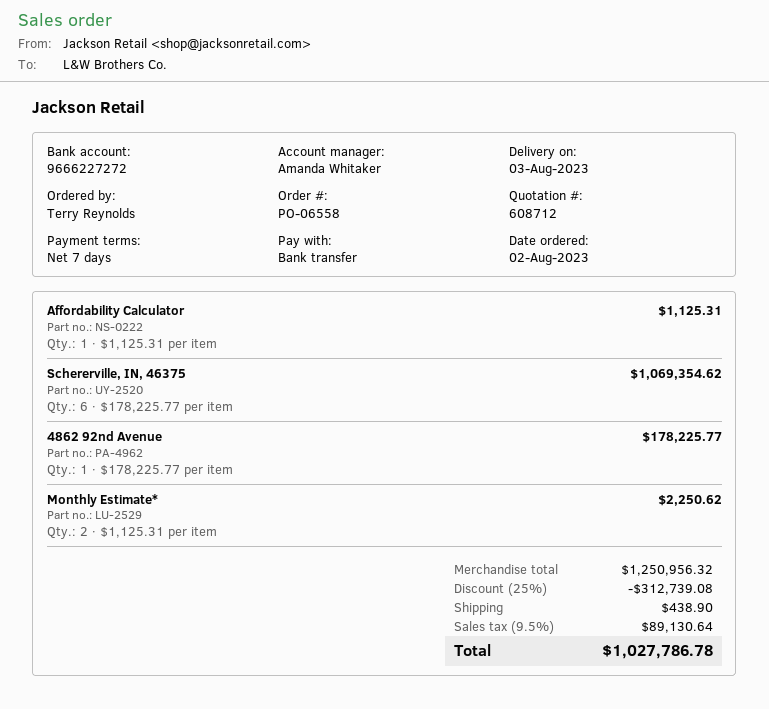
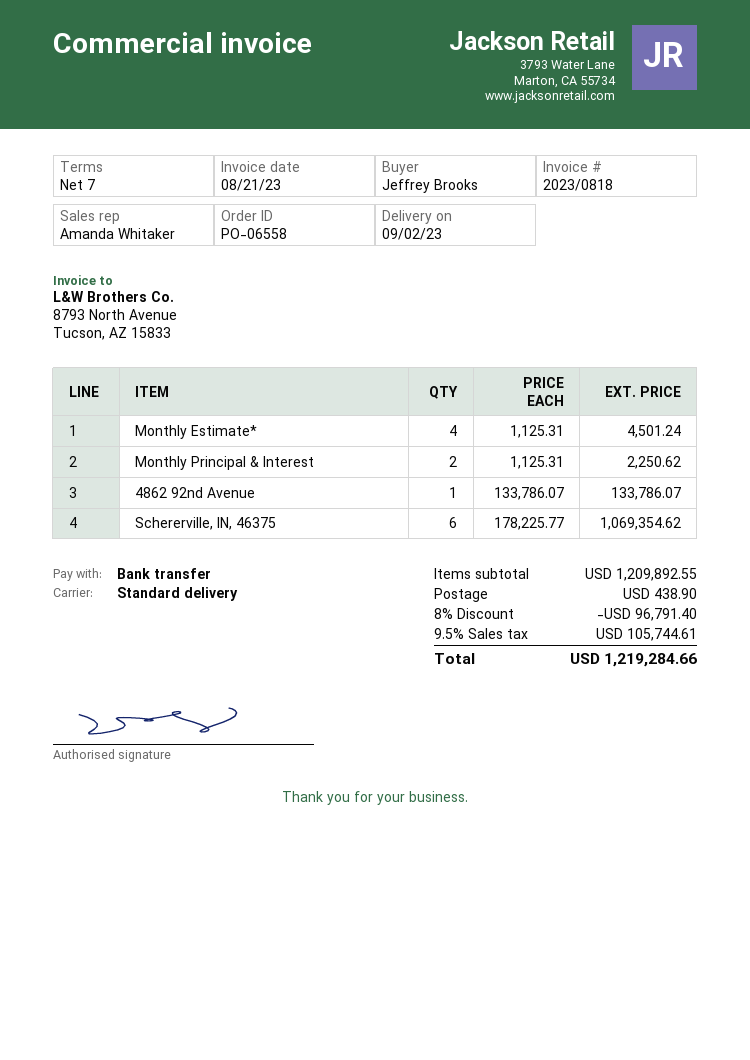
delivery date: 2023-08-03 -> 2023-09-02
ordered by: Terry Reynolds -> Jeffrey Brooks
Affordability Calculator: 1 x 1125.31 = 1125.31 -> none
4862 92nd Avenue: 1 x 178225.77 = 178225.77 -> 1 x 133786.07 = 133786.07
Monthly Estimate*: 2 x 1125.31 = 2250.62 -> 4 x 1125.31 = 4501.24
Monthly Principal & Interest: none -> 2 x 1125.31 = 2250.62
subtotal: 1250956.32 -> 1209892.55
discount: 25% = 312739.08 -> 8% = 96791.40
tax: 9.5% = 89130.64 -> 9.5% = 105744.61
total: 1027786.78 -> 1219284.66

